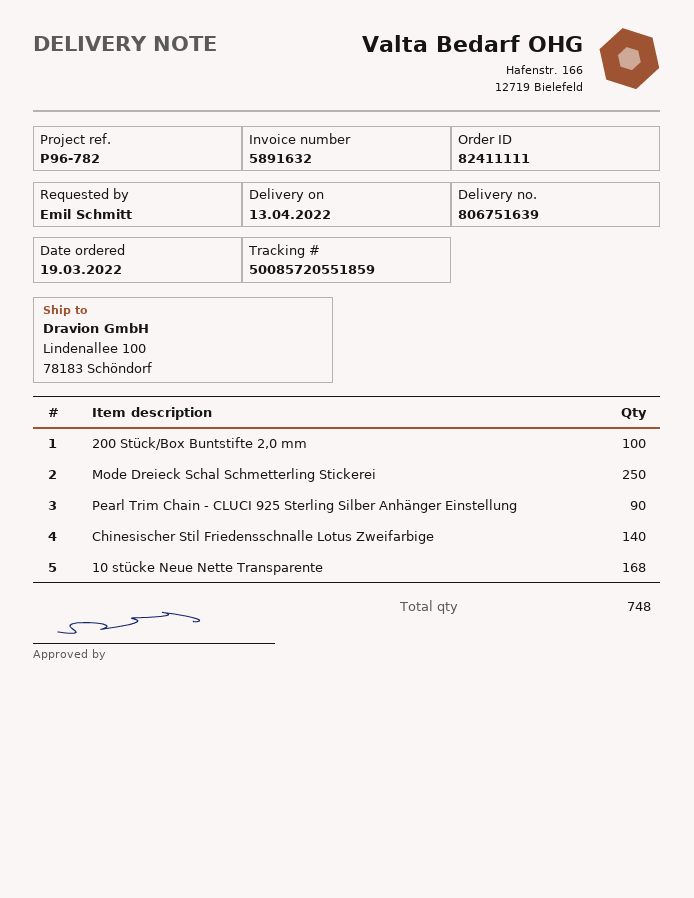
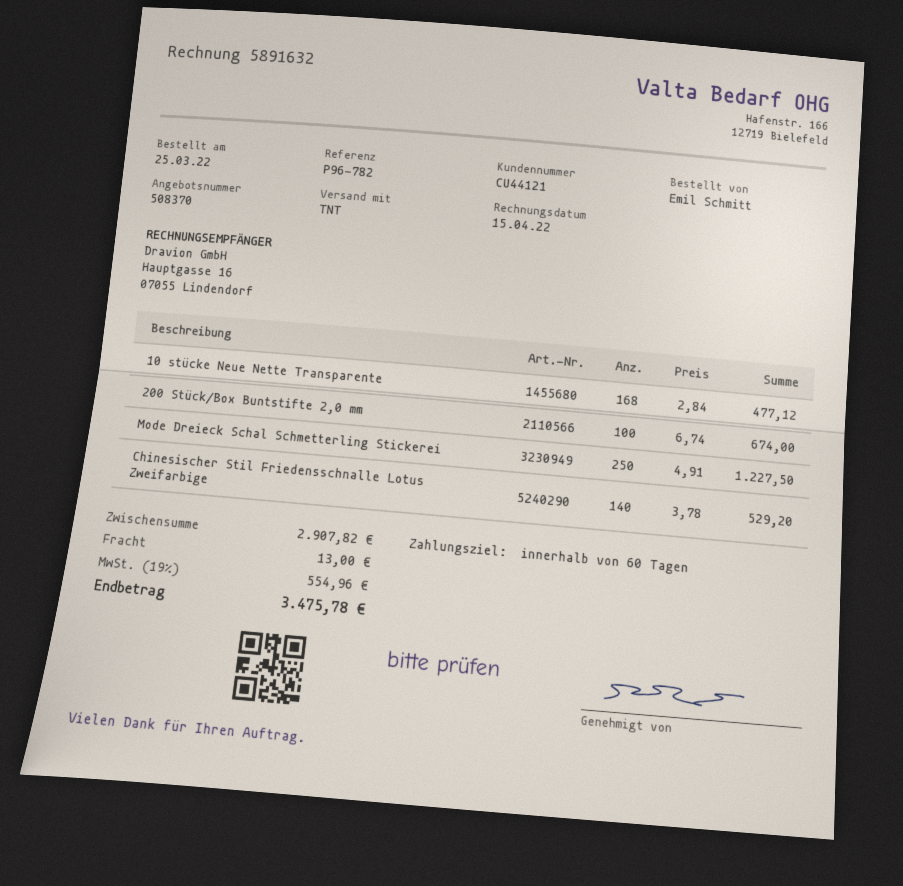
order date: 2022-03-19 -> 2022-03-25
Pearl Trim Chain - CLUCI 925 Sterling Silber Anhänger Einstellung: 90 -> none

